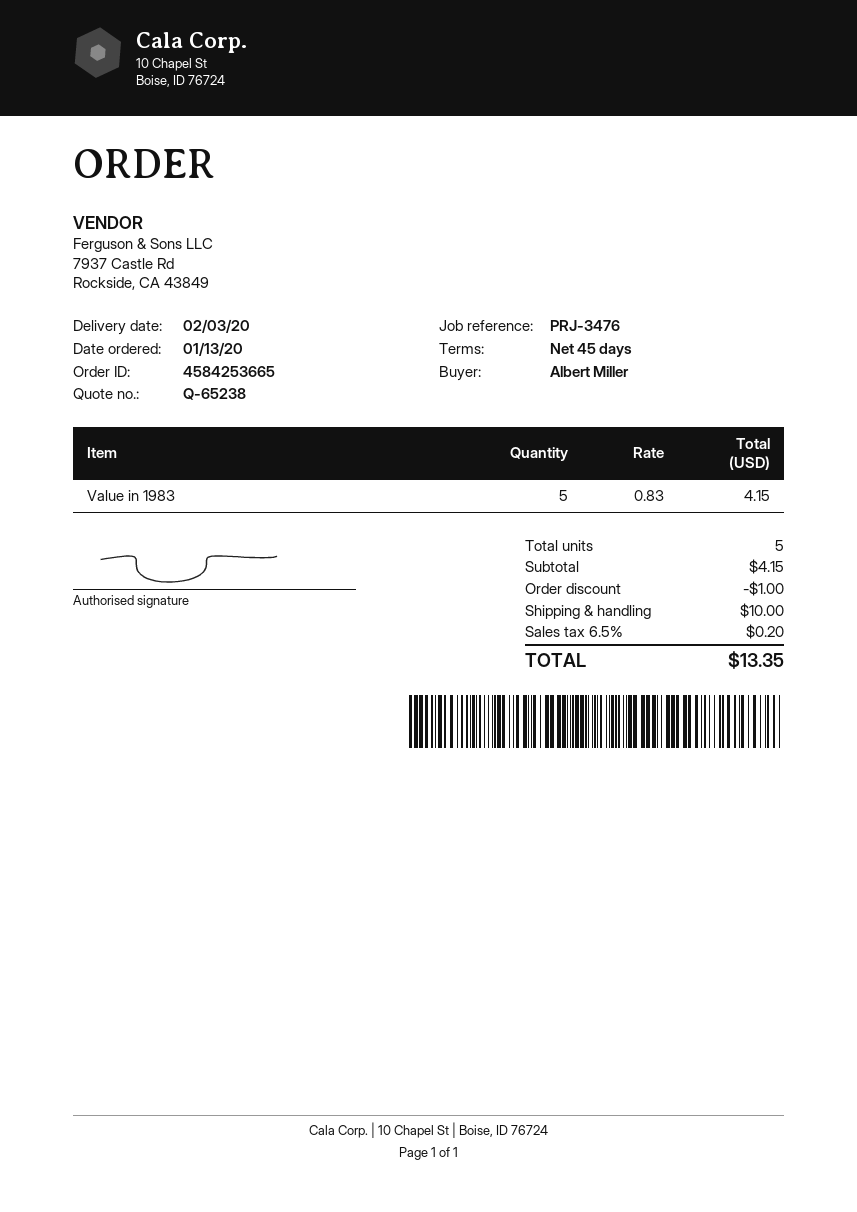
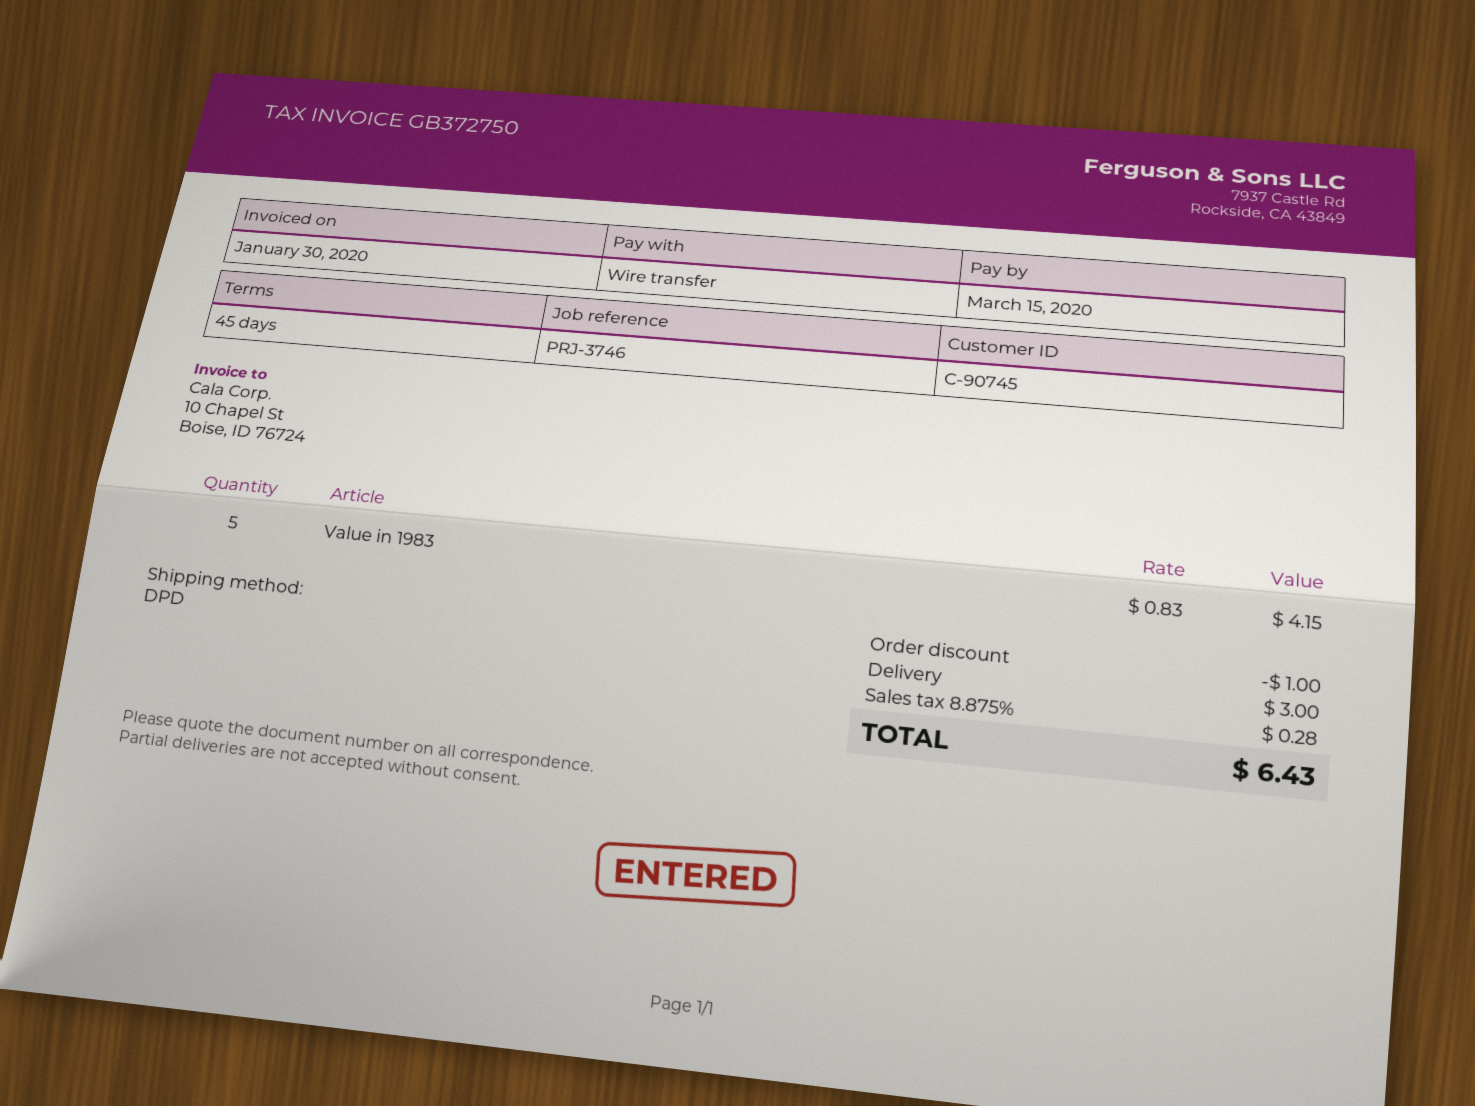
reference: PRJ-3476 -> PRJ-3746
shipping: 10.00 -> 3.00
tax: 6.5% = 0.20 -> 8.875% = 0.28
total: 13.35 -> 6.43

